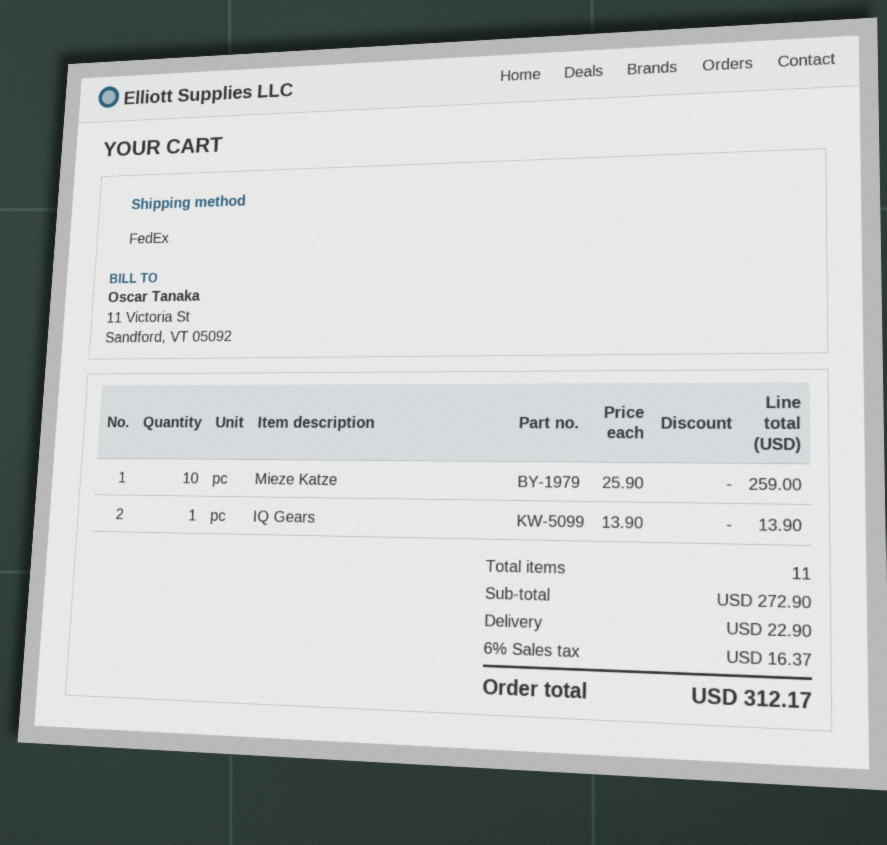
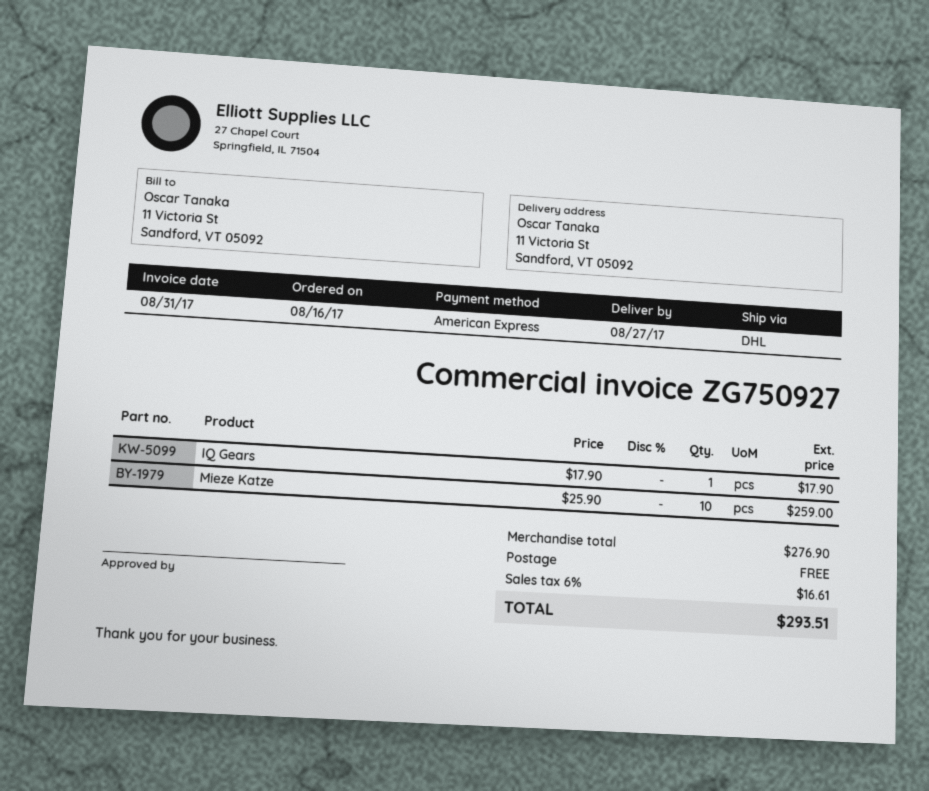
shipping method: FedEx -> DHL
IQ Gears: 1 x 13.90 = 13.90 -> 1 x 17.90 = 17.90
subtotal: 272.90 -> 276.90
shipping: 22.90 -> 0.00
tax: 6% = 16.37 -> 6% = 16.61
total: 312.17 -> 293.51

